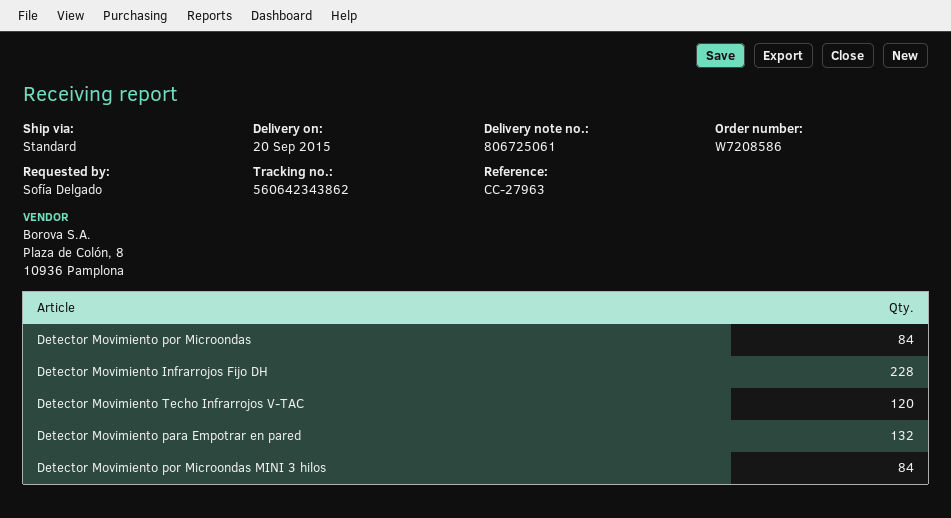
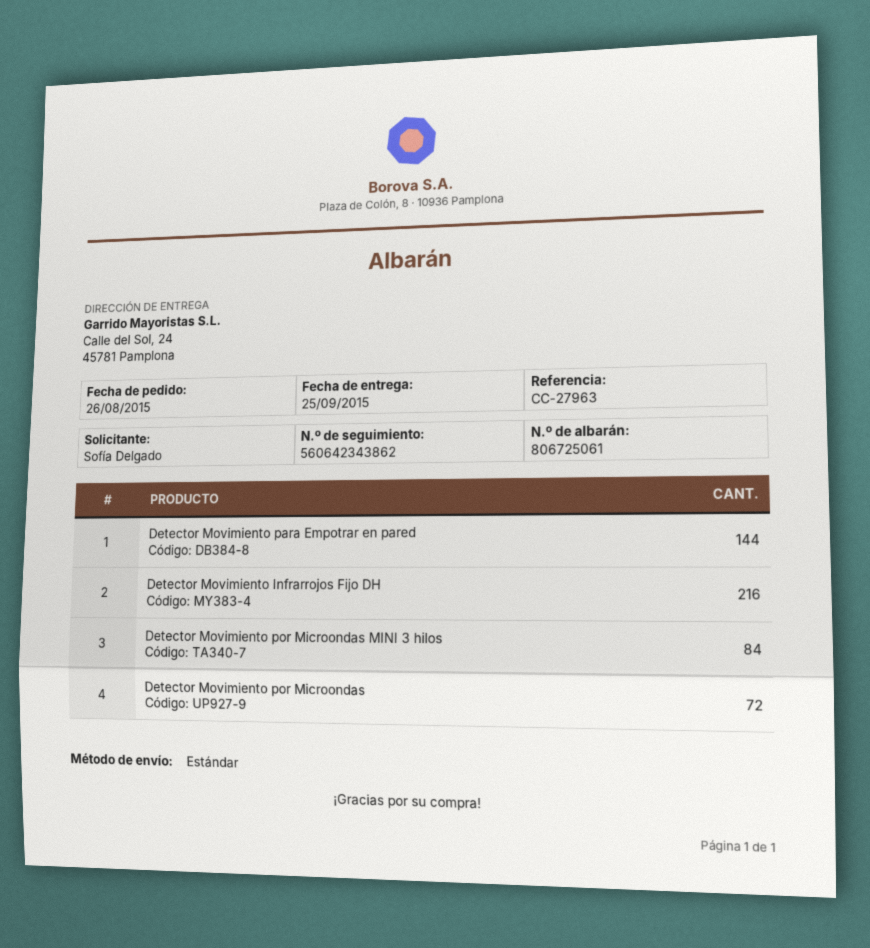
delivery date: 2015-09-20 -> 2015-09-25
Detector Movimiento por Microondas: 84 -> 72
Detector Movimiento Infrarrojos Fijo DH: 228 -> 216
Detector Movimiento Techo Infrarrojos V-TAC: 120 -> none
Detector Movimiento para Empotrar en pared: 132 -> 144

